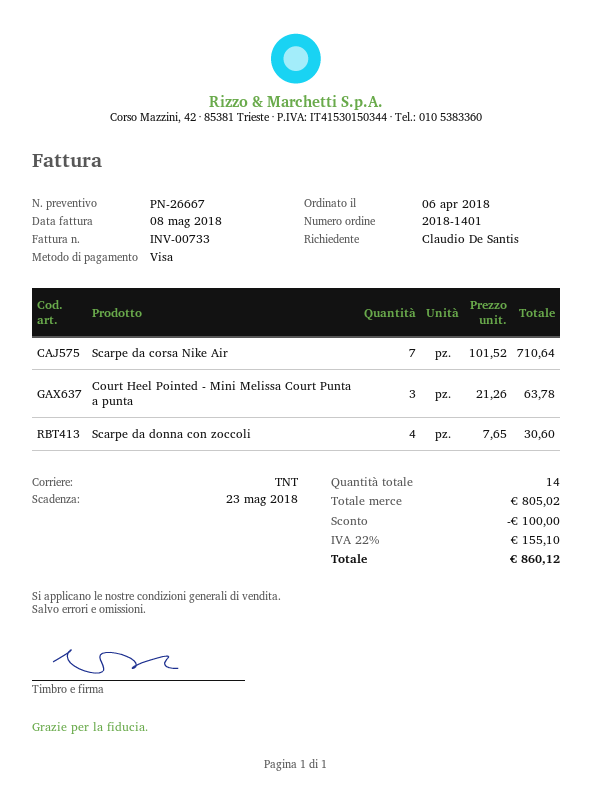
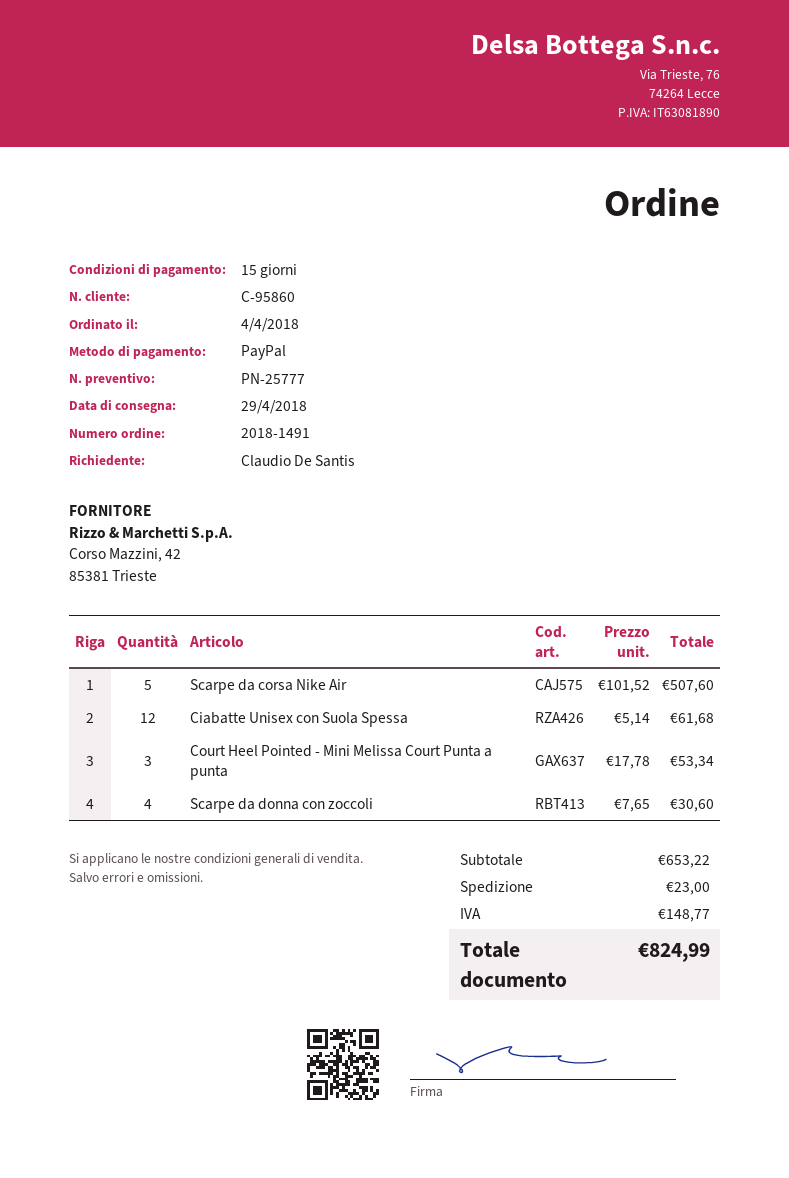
quote number: PN-26667 -> PN-25777
order number: 2018-1401 -> 2018-1491
order date: 2018-04-06 -> 2018-04-04
payment method: Visa -> PayPal
Scarpe da corsa Nike Air: 7 x 101.52 = 710.64 -> 5 x 101.52 = 507.60
Court Heel Pointed - Mini Melissa Court Punta a punta: 3 x 21.26 = 63.78 -> 3 x 17.78 = 53.34
Ciabatte Unisex con Suola Spessa: none -> 12 x 5.14 = 61.68
subtotal: 805.02 -> 653.22
discount: 100.00 -> none
shipping: none -> 23.00
tax: 155.10 -> 148.77
total: 860.12 -> 824.99

